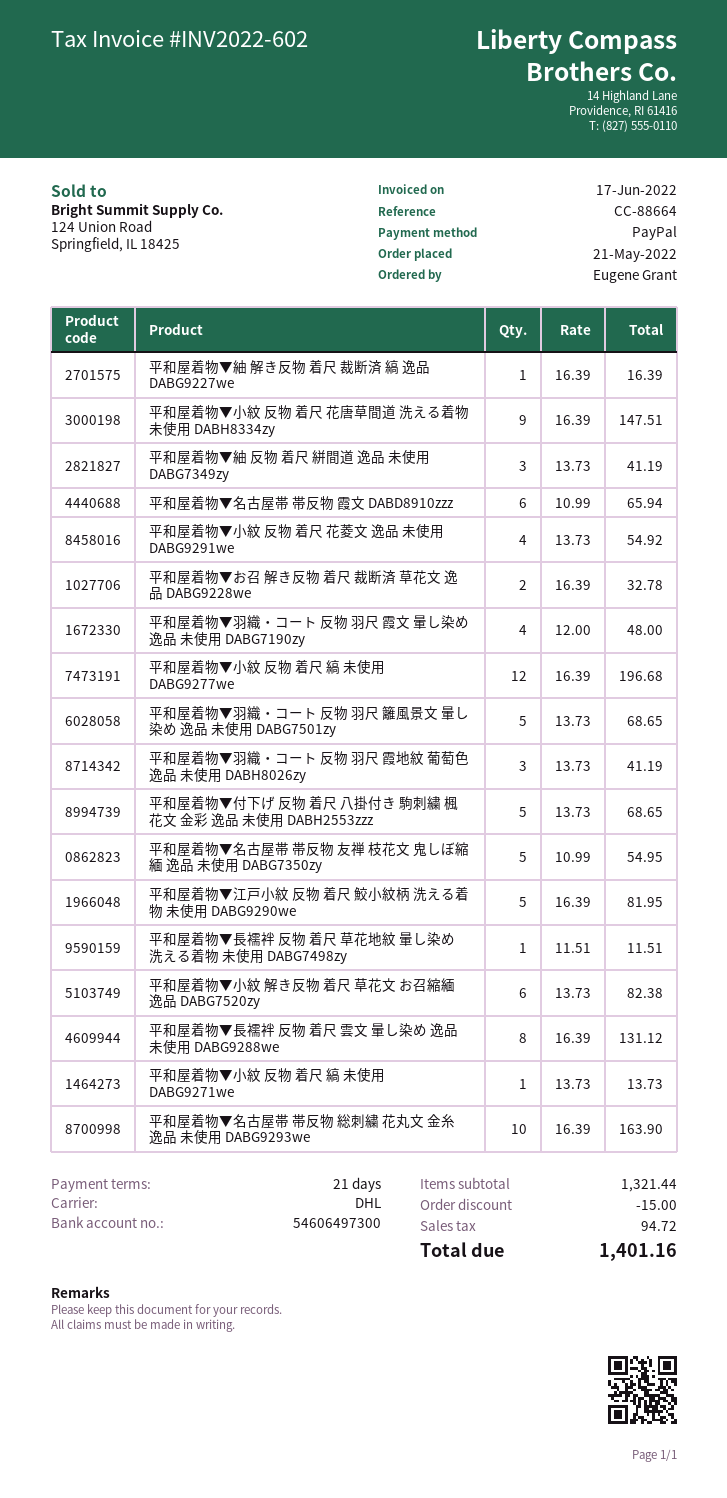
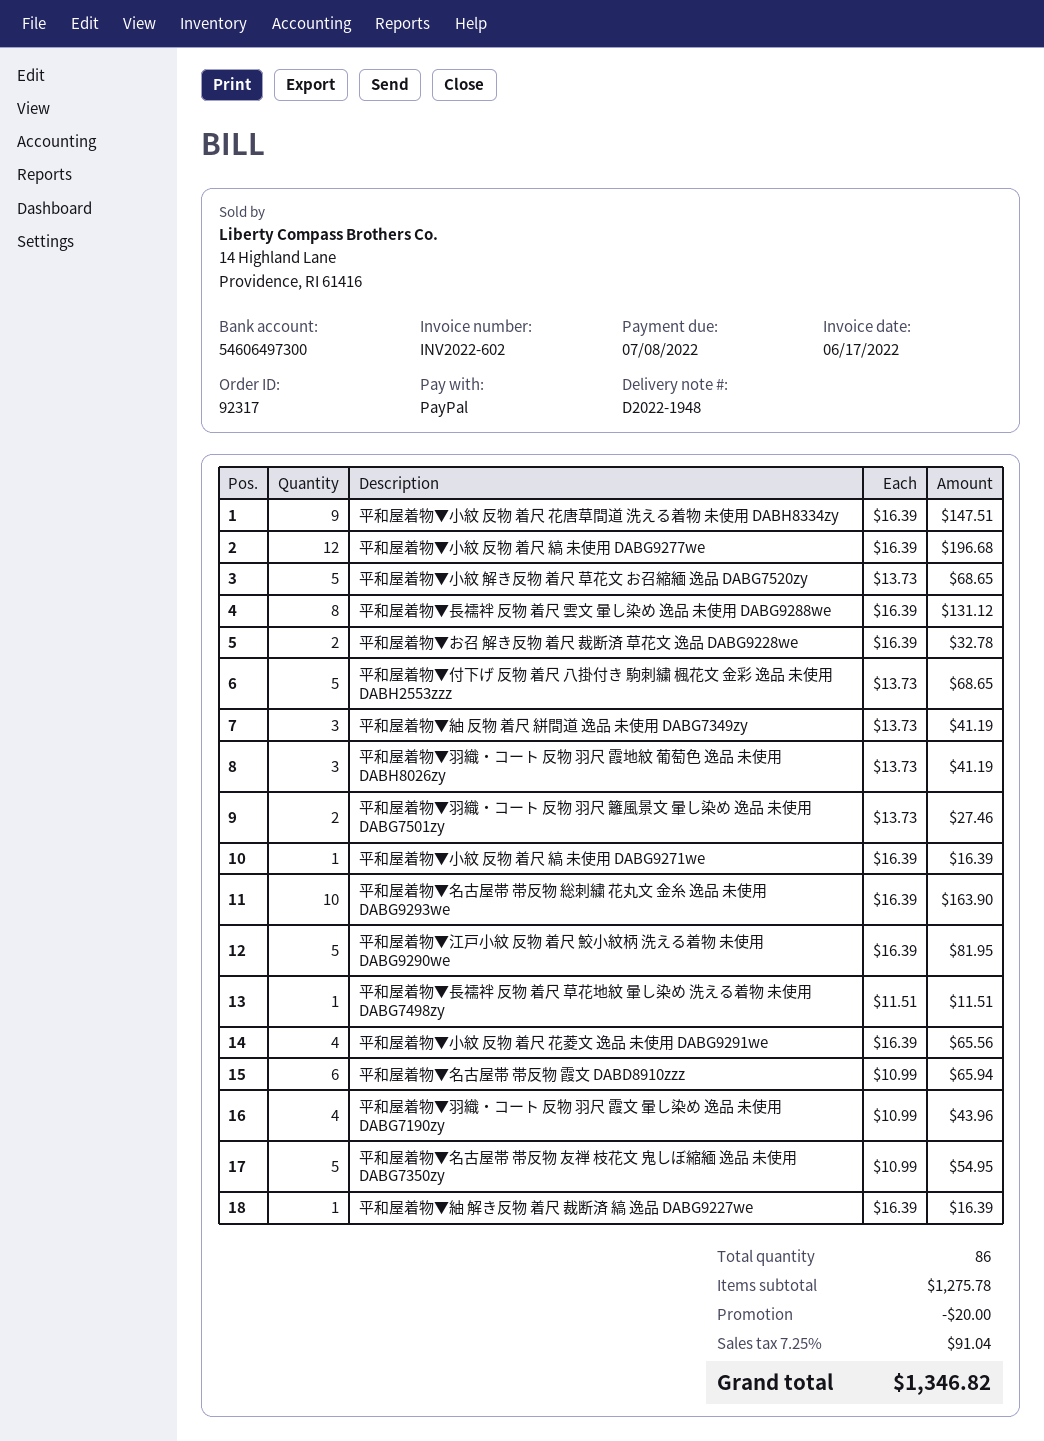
平和屋着物▼小紋 反物 着尺 花菱文 逸品 未使用 DABG9291we: 4 x 13.73 = 54.92 -> 4 x 16.39 = 65.56
平和屋着物▼羽織・コート 反物 羽尺 霞文 暈し染め 逸品 未使用 DABG7190zy: 4 x 12.00 = 48.00 -> 4 x 10.99 = 43.96
平和屋着物▼羽織・コート 反物 羽尺 籬風景文 暈し染め 逸品 未使用 DABG7501zy: 5 x 13.73 = 68.65 -> 2 x 13.73 = 27.46
平和屋着物▼小紋 解き反物 着尺 草花文 お召縮緬 逸品 DABG7520zy: 6 x 13.73 = 82.38 -> 5 x 13.73 = 68.65
平和屋着物▼小紋 反物 着尺 縞 未使用 DABG9271we: 1 x 13.73 = 13.73 -> 1 x 16.39 = 16.39
subtotal: 1321.44 -> 1275.78
discount: 15.00 -> 20.00
tax: 94.72 -> 91.04
total: 1401.16 -> 1346.82

